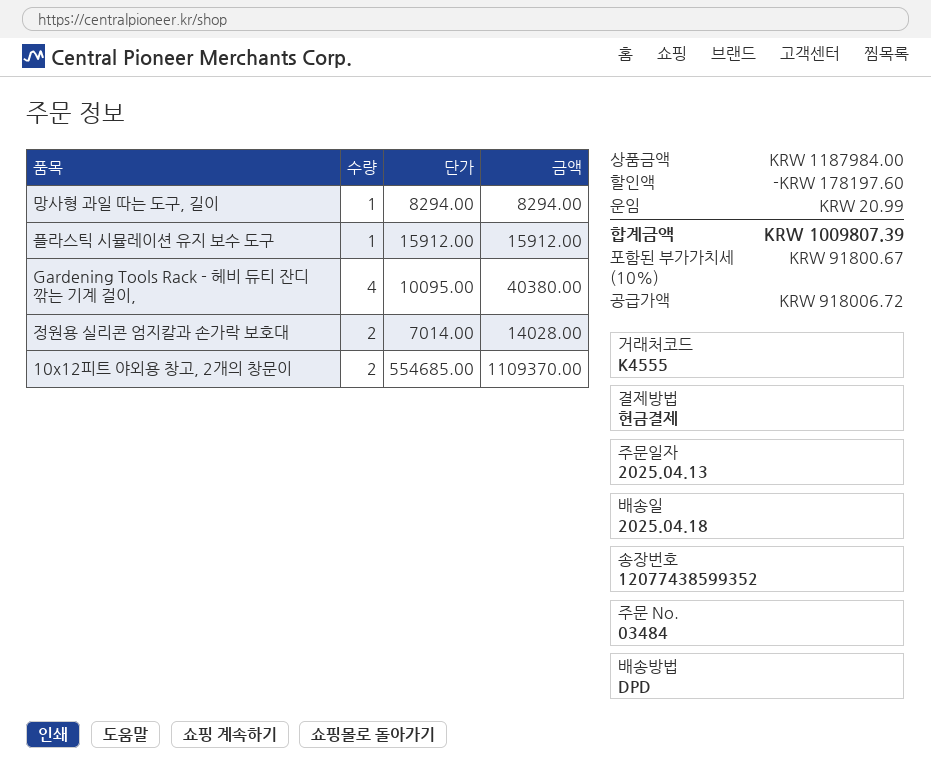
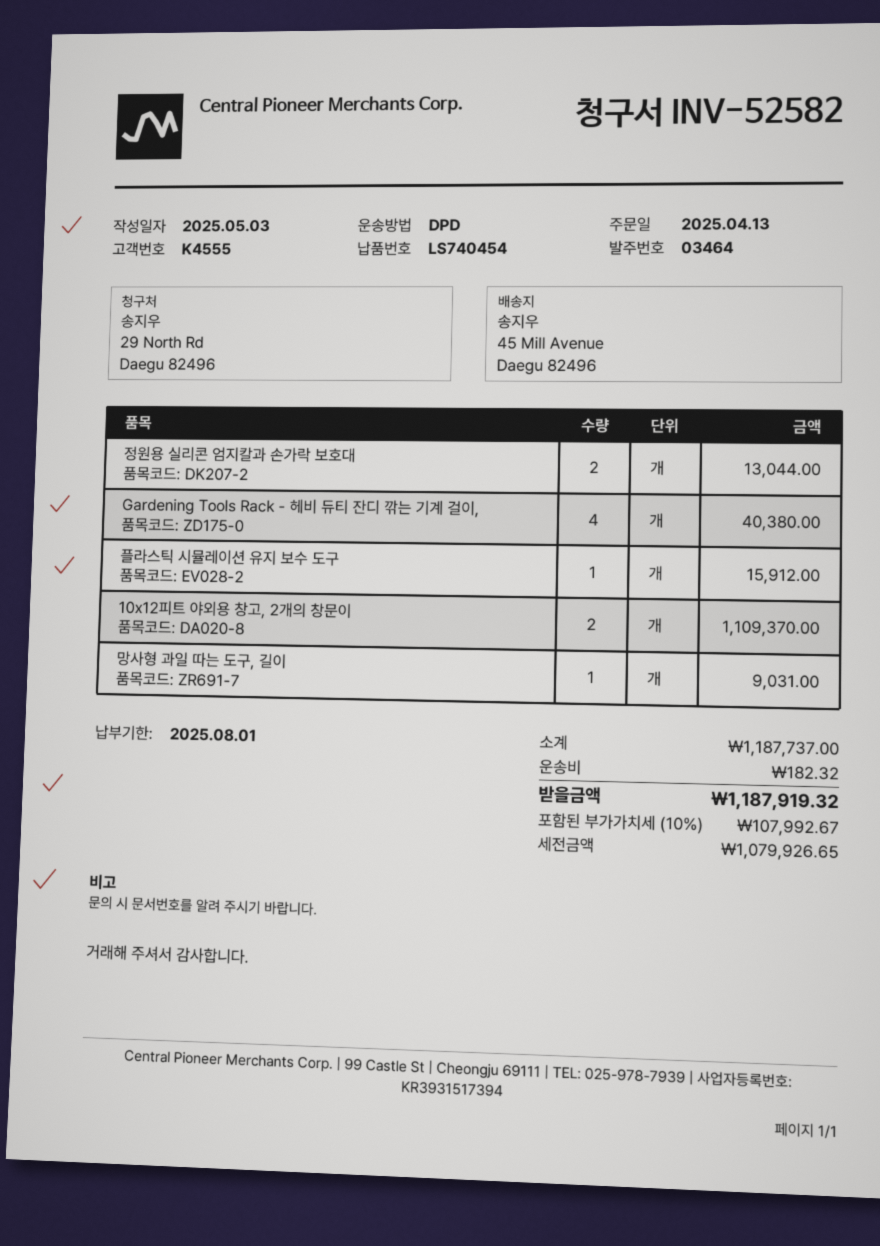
order number: 03484 -> 03464
망사형 과일 따는 도구, 길이: 1 for 8294.00 -> 1 for 9031.00
정원용 실리콘 엄지칼과 손가락 보호대: 2 for 14028.00 -> 2 for 13044.00
subtotal: 1187984.00 -> 1187737.00
discount: 178197.60 -> none
shipping: 20.99 -> 182.32
net: 918006.72 -> 1079926.65
tax: 10% = 91800.67 -> 10% = 107992.67
total: 1009807.39 -> 1187919.32

